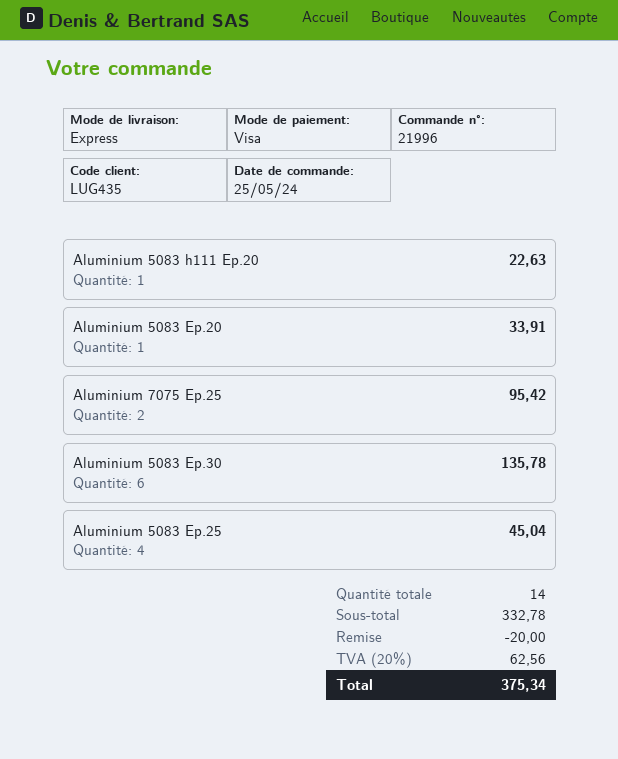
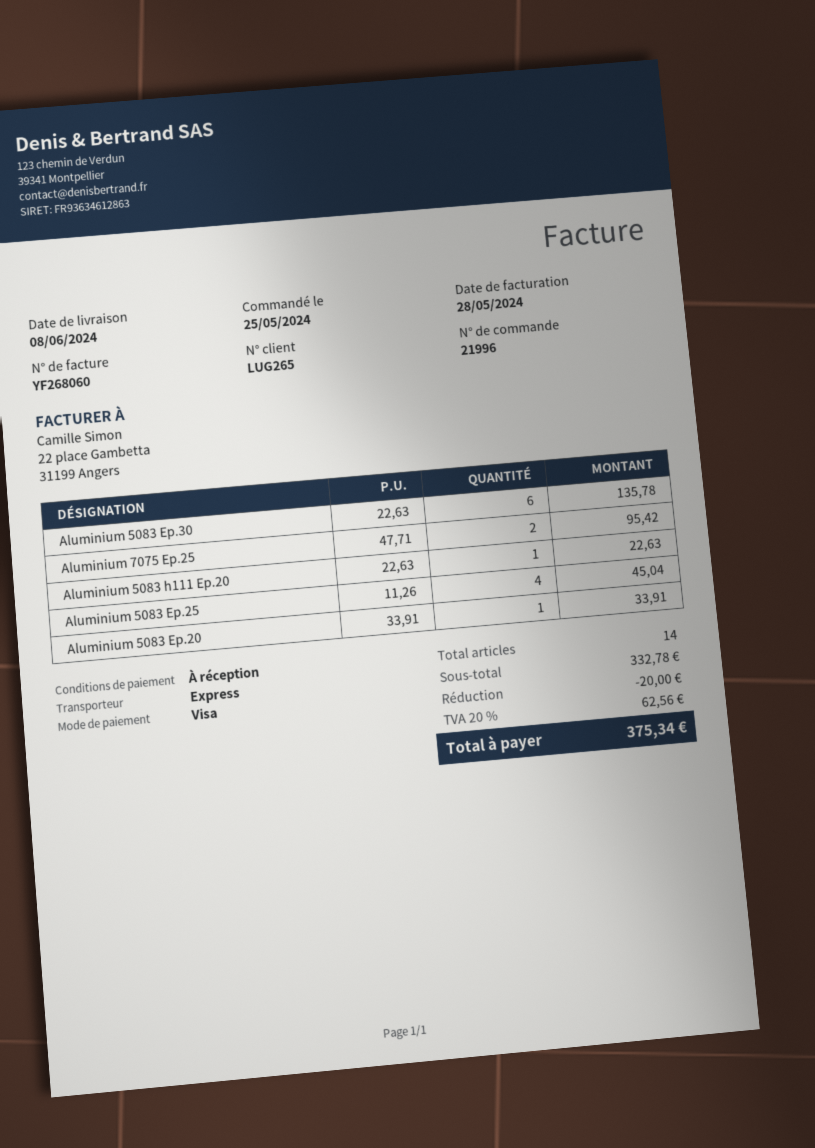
customer number: LUG435 -> LUG265

